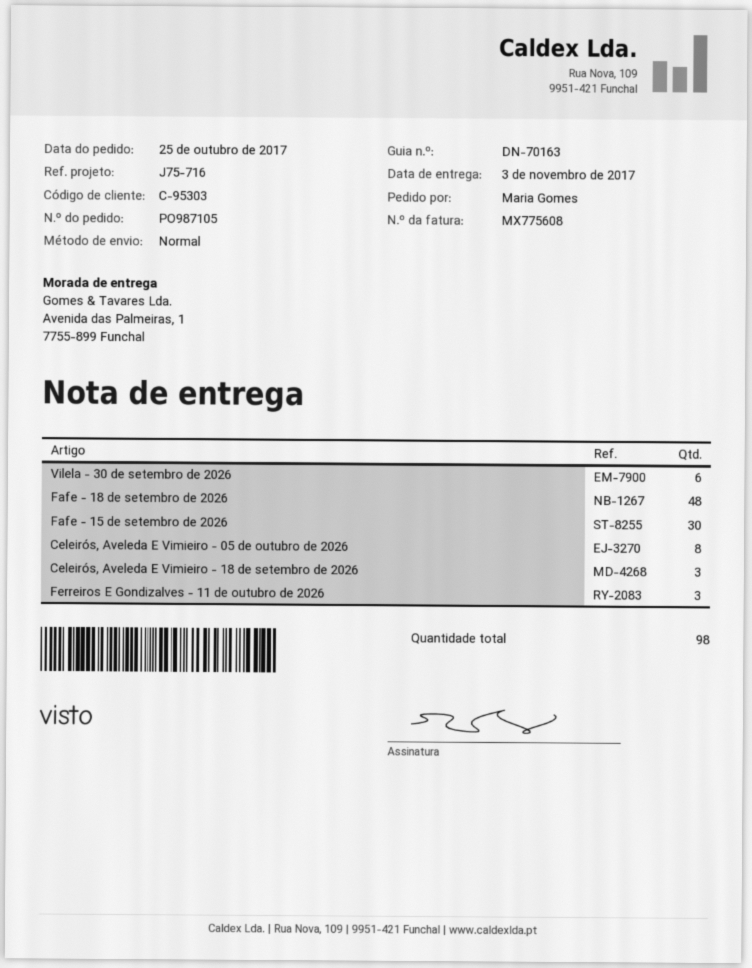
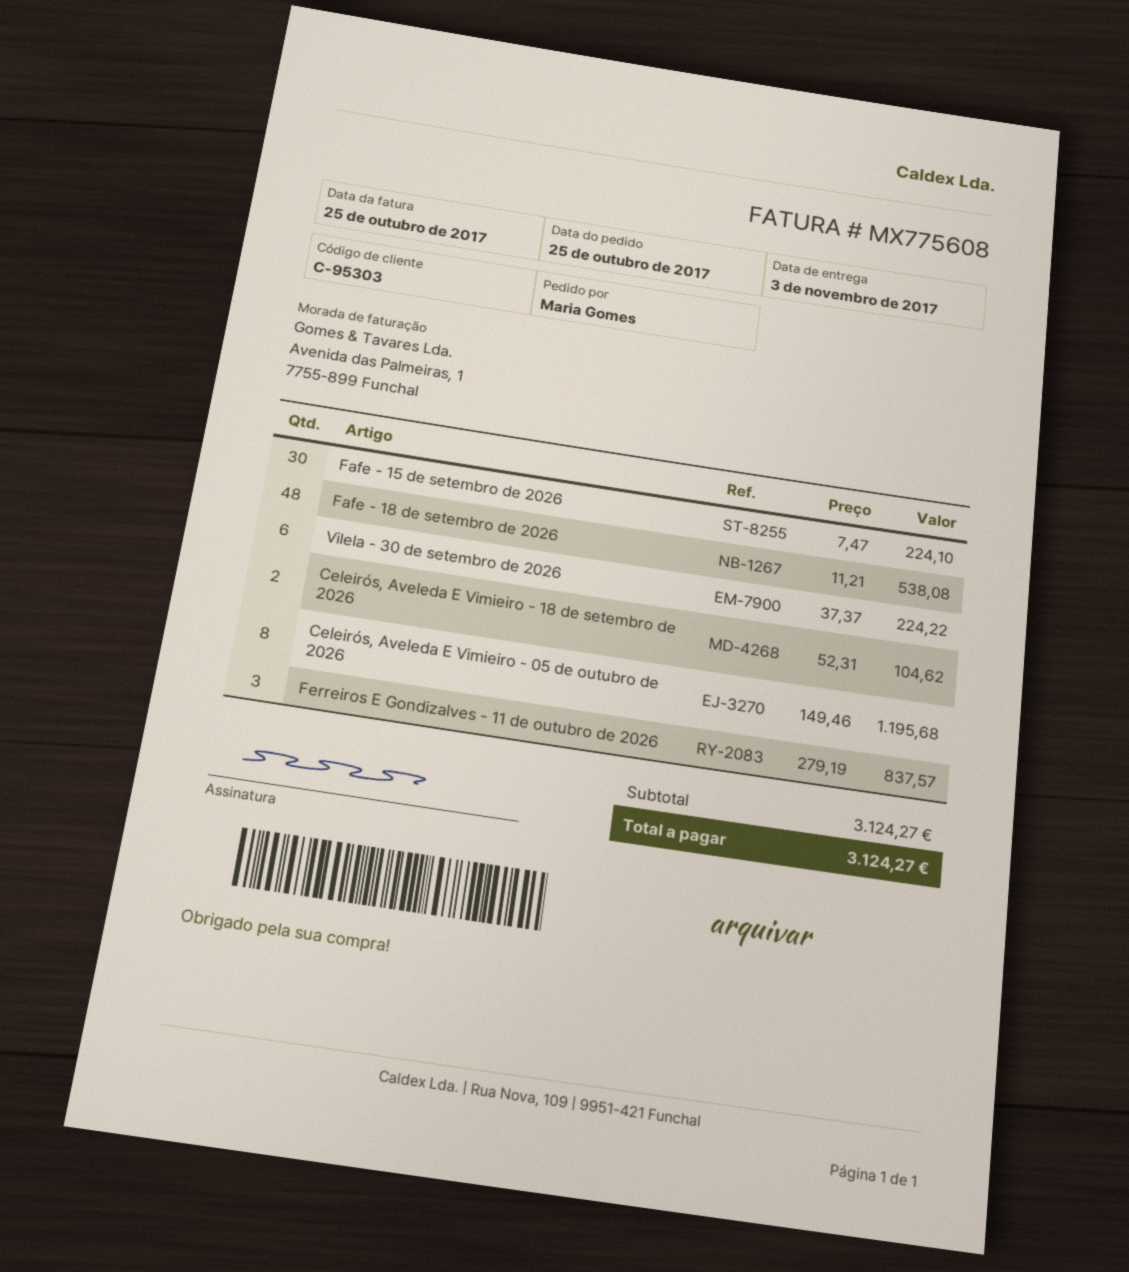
Celeirós, Aveleda E Vimieiro - 18 de setembro de 2026: 3 -> 2

